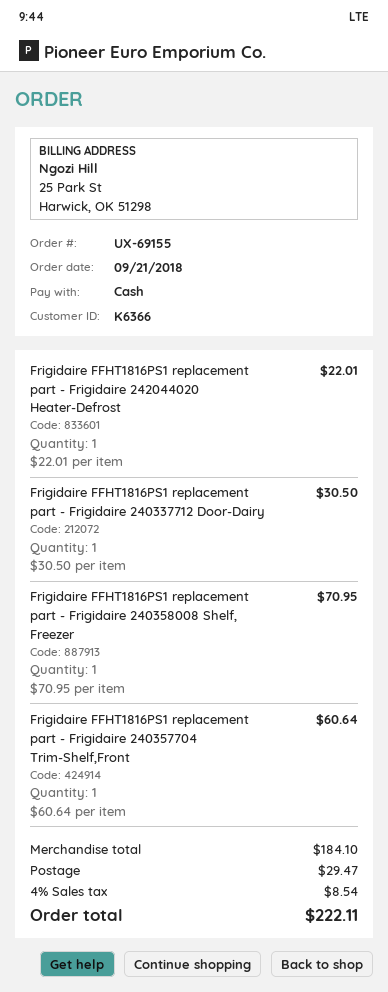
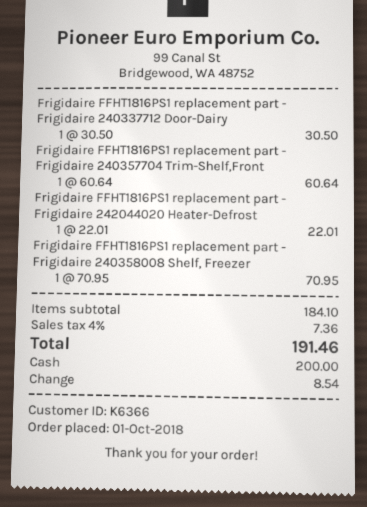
order date: 2018-09-21 -> 2018-10-01
shipping: 29.47 -> none
tax: 4% = 8.54 -> 4% = 7.36
total: 222.11 -> 191.46

